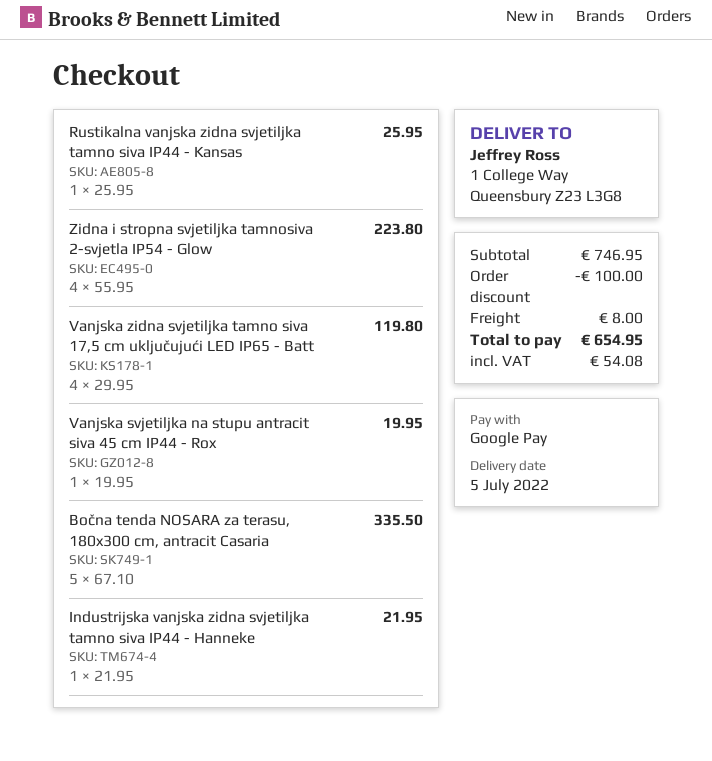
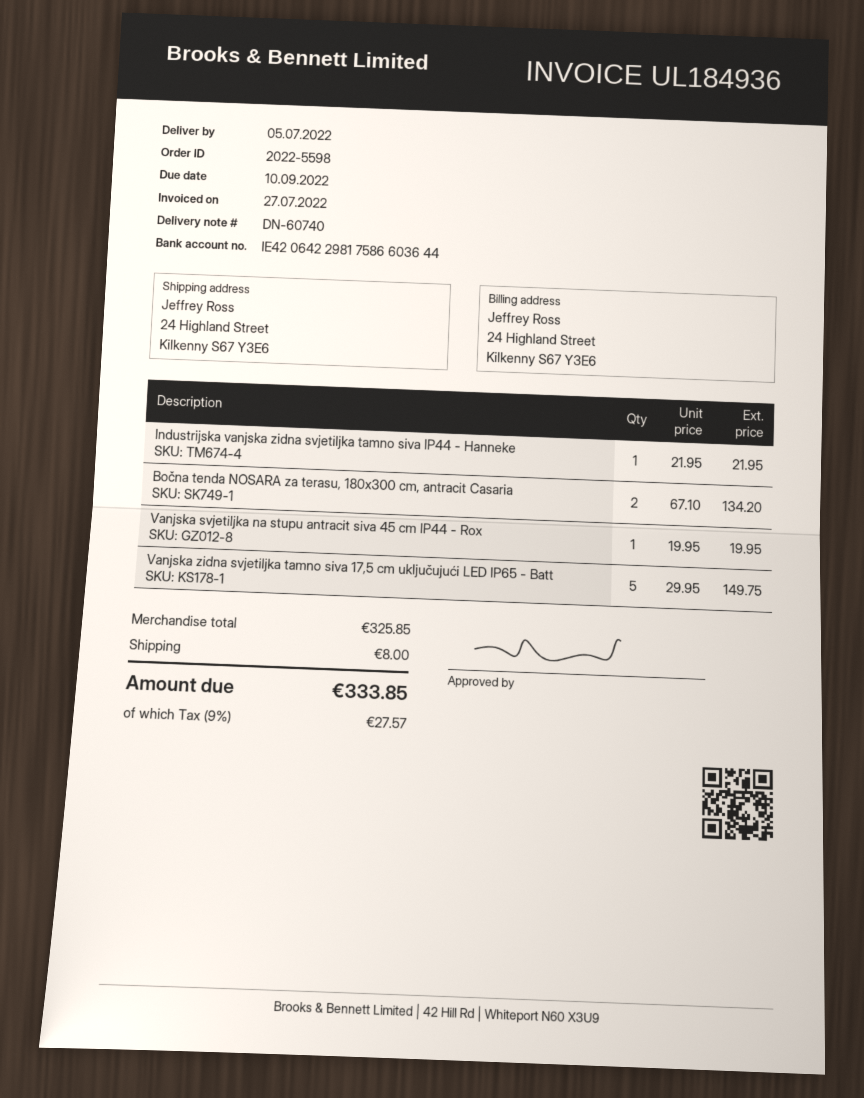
ship to: 1 College Way, Queensbury Z23 L3G8 -> 24 Highland Street, Kilkenny S67 Y3E6
Rustikalna vanjska zidna svjetiljka tamno siva IP44 - Kansas: 1 x 25.95 = 25.95 -> none
Zidna i stropna svjetiljka tamnosiva 2-svjetla IP54 - Glow: 4 x 55.95 = 223.80 -> none
Vanjska zidna svjetiljka tamno siva 17,5 cm uključujući LED IP65 - Batt: 4 x 29.95 = 119.80 -> 5 x 29.95 = 149.75
Bočna tenda NOSARA za terasu, 180x300 cm, antracit Casaria: 5 x 67.10 = 335.50 -> 2 x 67.10 = 134.20
subtotal: 746.95 -> 325.85
discount: 100.00 -> none
tax: 54.08 -> 27.57
total: 654.95 -> 333.85

